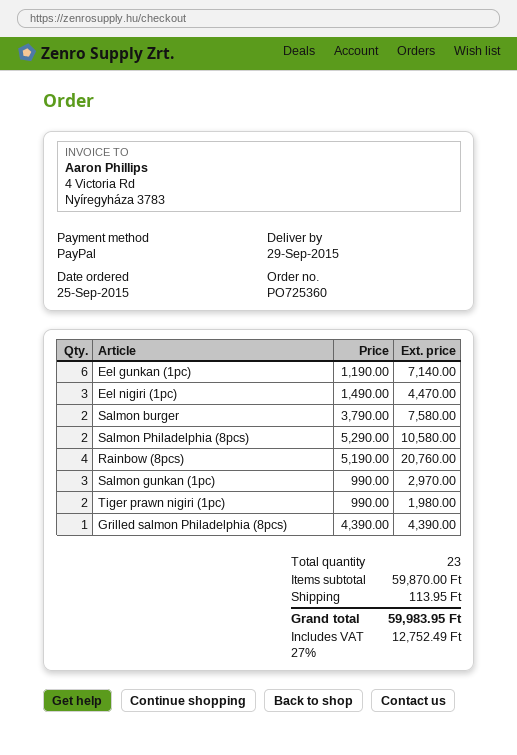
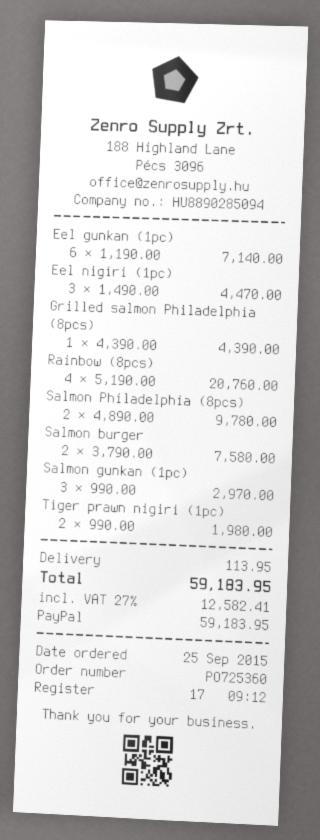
Salmon Philadelphia (8pcs): 2 x 5290.00 = 10580.00 -> 2 x 4890.00 = 9780.00
tax: 27% = 12752.49 -> 27% = 12582.41
total: 59983.95 -> 59183.95

